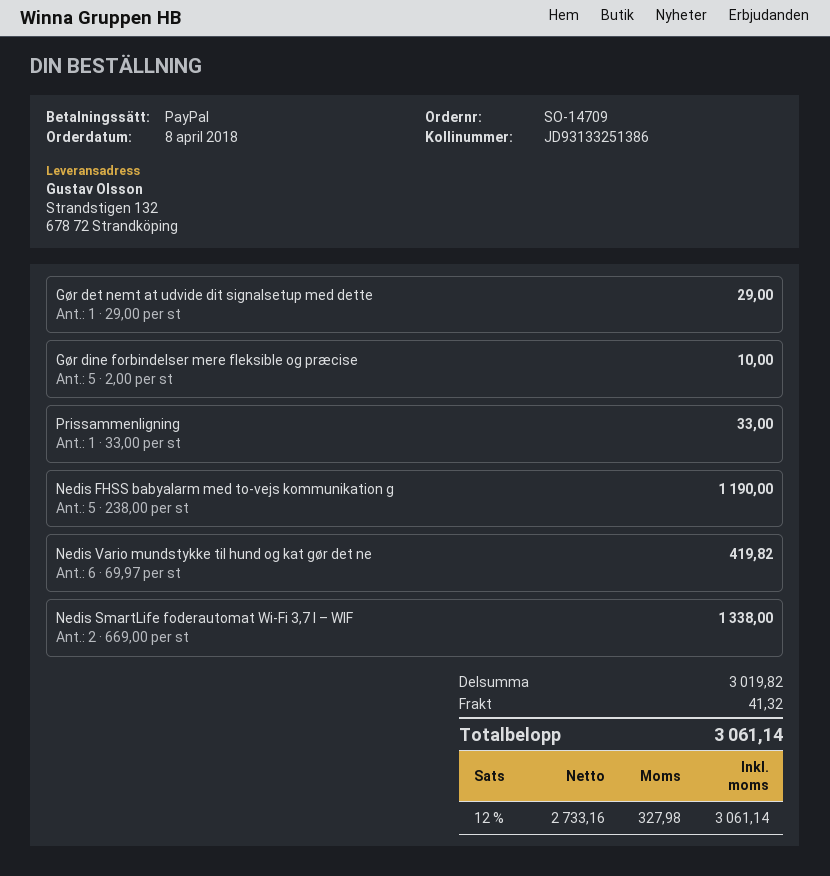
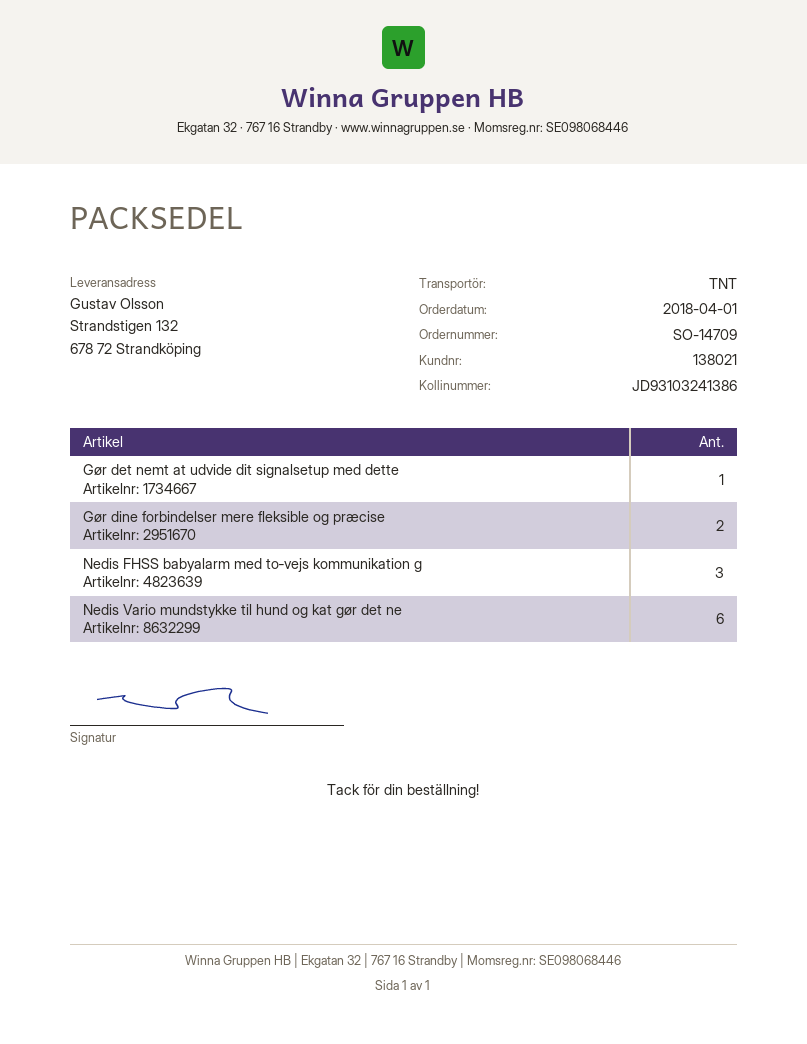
order date: 2018-04-08 -> 2018-04-01
tracking number: JD93133251386 -> JD93103241386
Gør dine forbindelser mere fleksible og præcise: 5 -> 2
Prissammenligning: 1 -> none
Nedis FHSS babyalarm med to‑vejs kommunikation g: 5 -> 3
Nedis SmartLife foderautomat Wi‑Fi 3,7 l – WIF: 2 -> none

